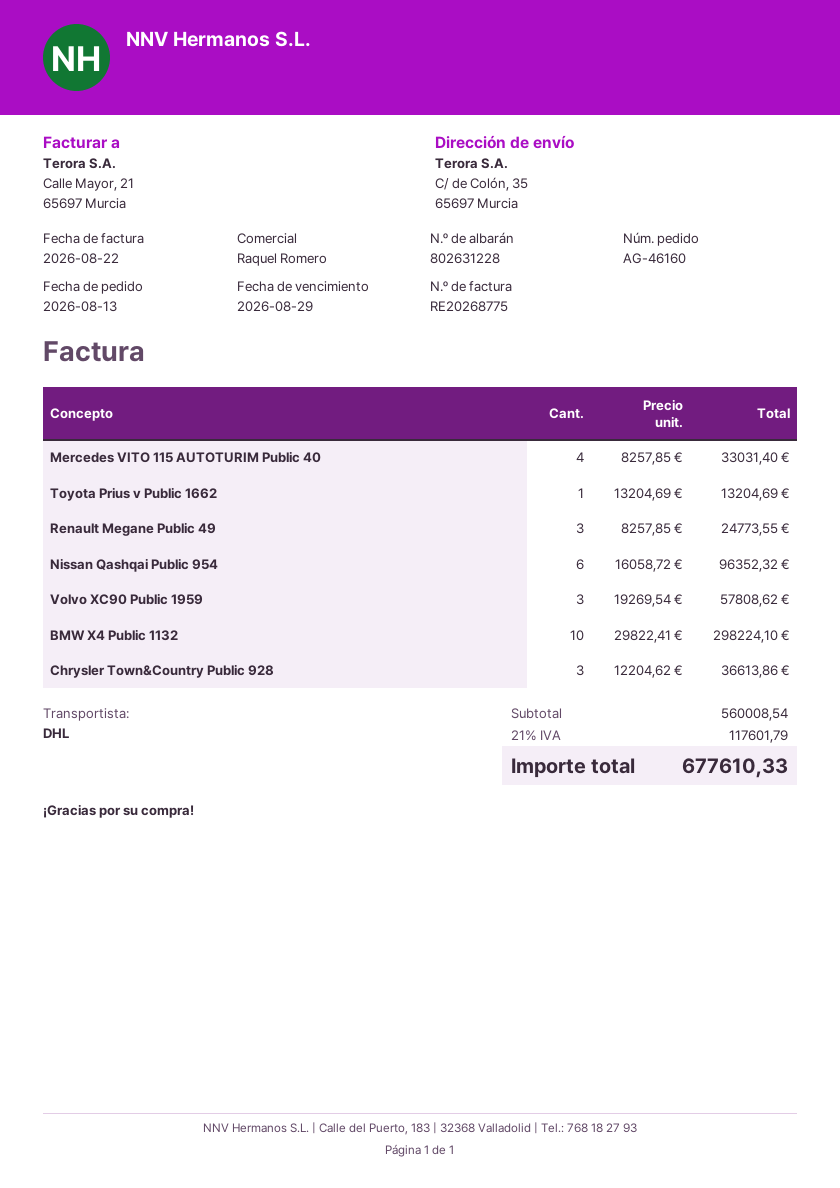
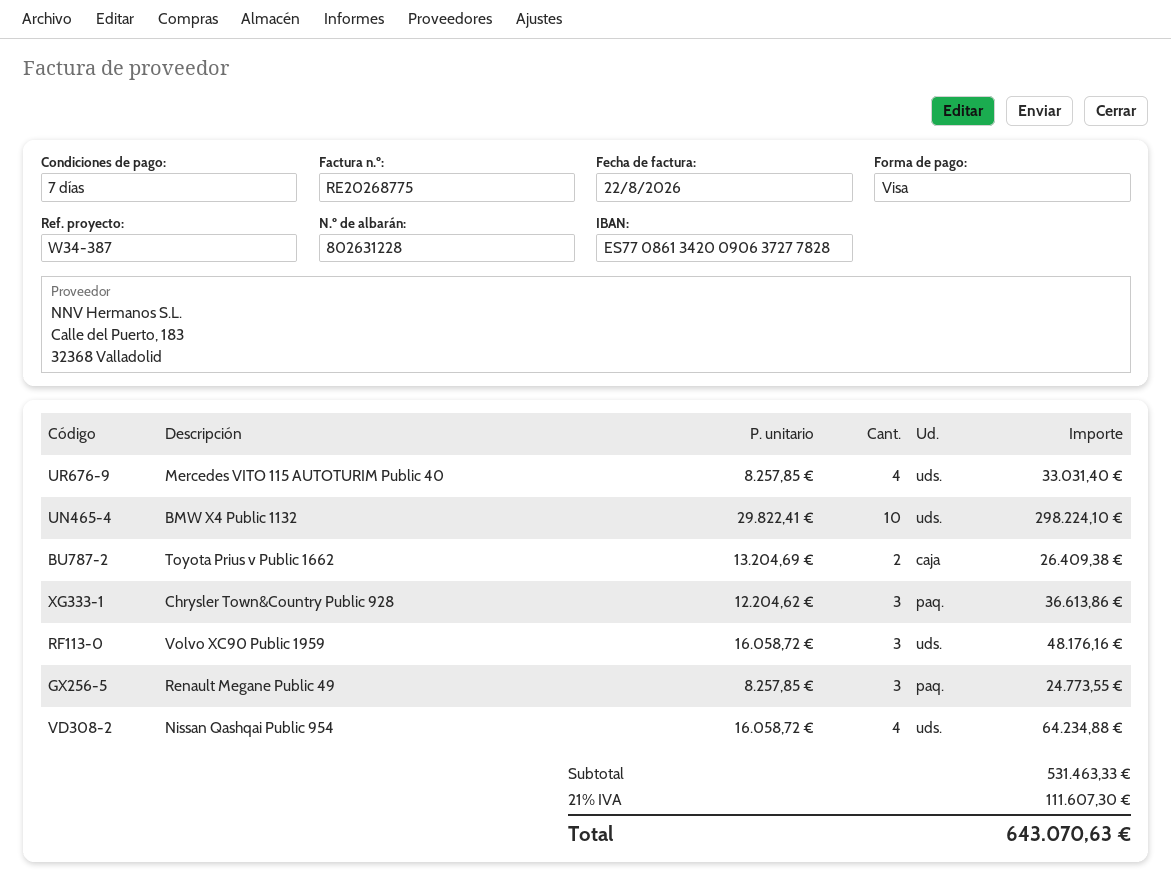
Toyota Prius v Public 1662: 1 x 13204.69 = 13204.69 -> 2 x 13204.69 = 26409.38
Nissan Qashqai Public 954: 6 x 16058.72 = 96352.32 -> 4 x 16058.72 = 64234.88
Volvo XC90 Public 1959: 3 x 19269.54 = 57808.62 -> 3 x 16058.72 = 48176.16
subtotal: 560008.54 -> 531463.33
tax: 21% = 117601.79 -> 21% = 111607.30
total: 677610.33 -> 643070.63

